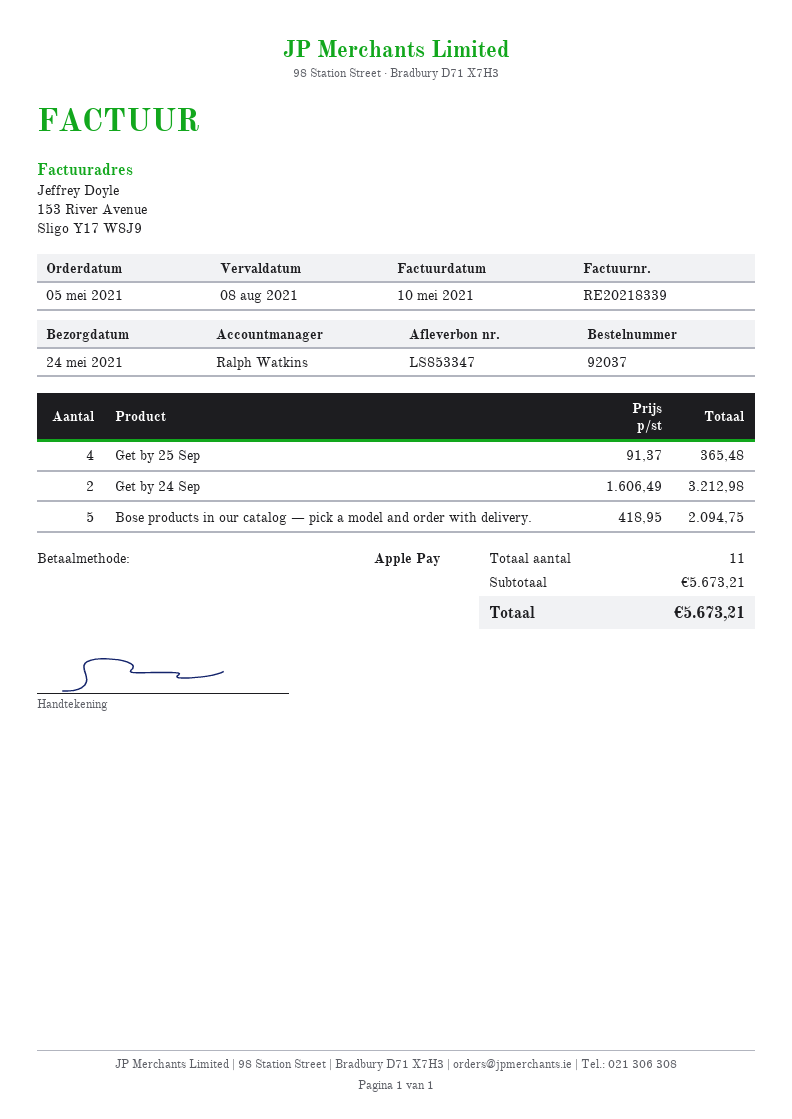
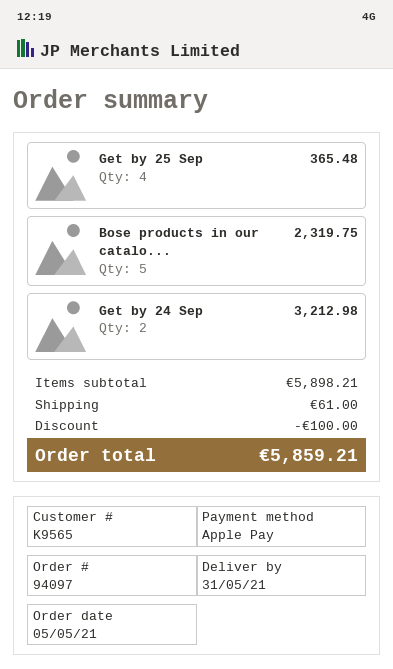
order number: 92037 -> 94097
delivery date: 2021-05-24 -> 2021-05-31
Bose products in our catalog — pick a model and order with delivery.: 5 for 2094.75 -> 5 for 2319.75
subtotal: 5673.21 -> 5898.21
discount: none -> 100.00
shipping: none -> 61.00
total: 5673.21 -> 5859.21

